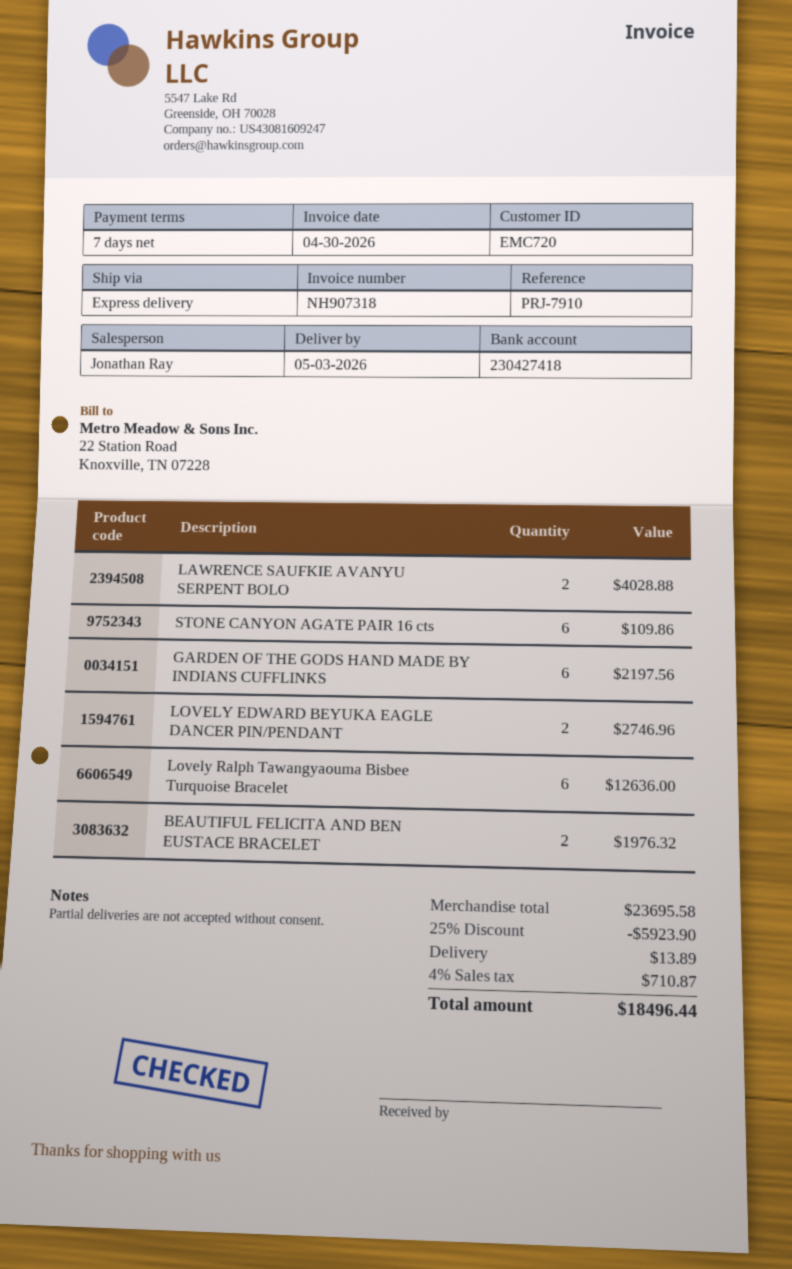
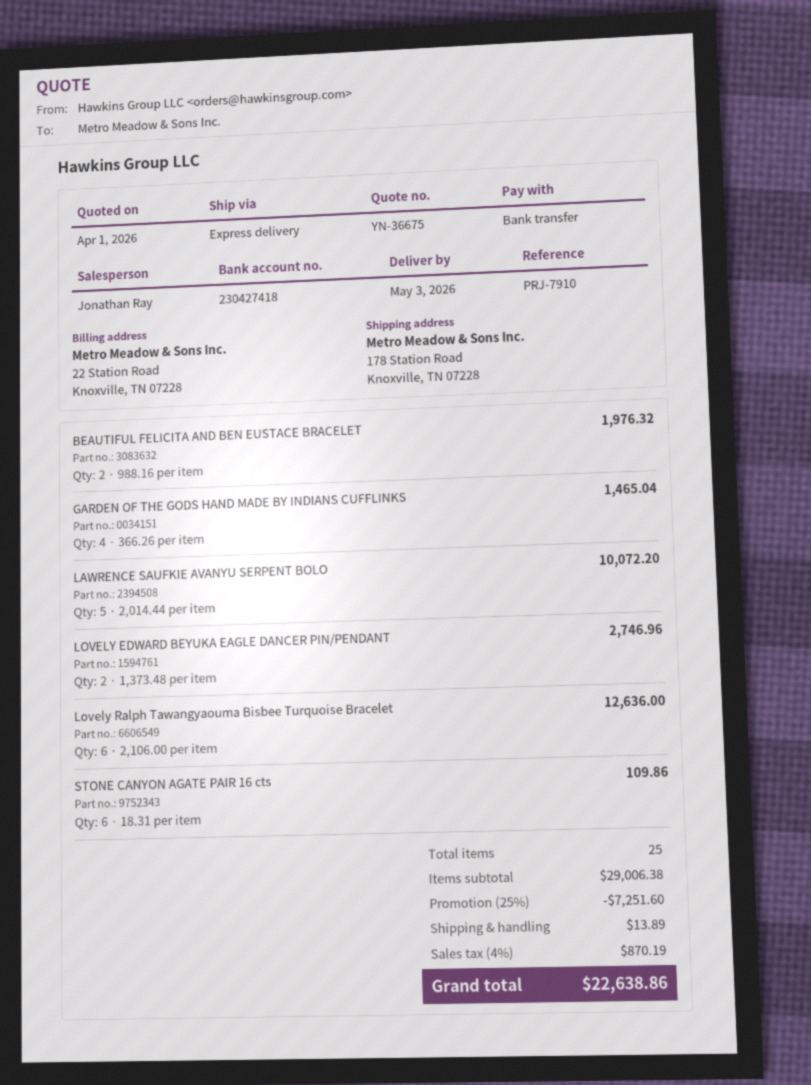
LAWRENCE SAUFKIE AVANYU SERPENT BOLO: 2 for 4028.88 -> 5 for 10072.20
GARDEN OF THE GODS HAND MADE BY INDIANS CUFFLINKS: 6 for 2197.56 -> 4 for 1465.04
subtotal: 23695.58 -> 29006.38
discount: 25% = 5923.90 -> 25% = 7251.60
tax: 4% = 710.87 -> 4% = 870.19
total: 18496.44 -> 22638.86

